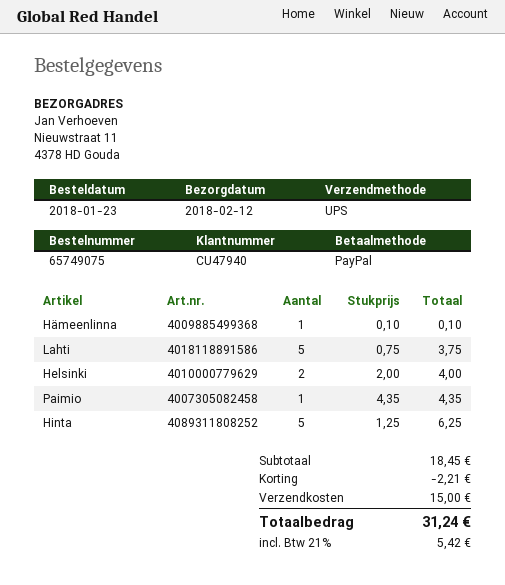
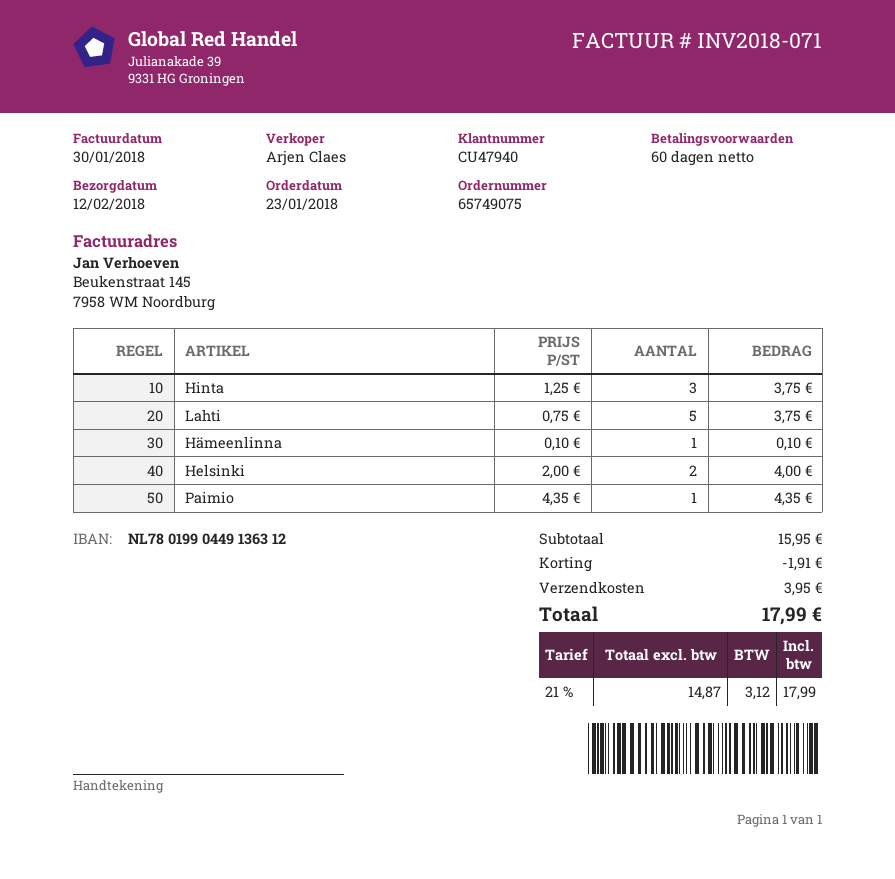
Hinta: 5 x 1.25 = 6.25 -> 3 x 1.25 = 3.75
subtotal: 18.45 -> 15.95
discount: 2.21 -> 1.91
shipping: 15.00 -> 3.95
tax: 21% = 5.42 -> 21% = 3.12
total: 31.24 -> 17.99

